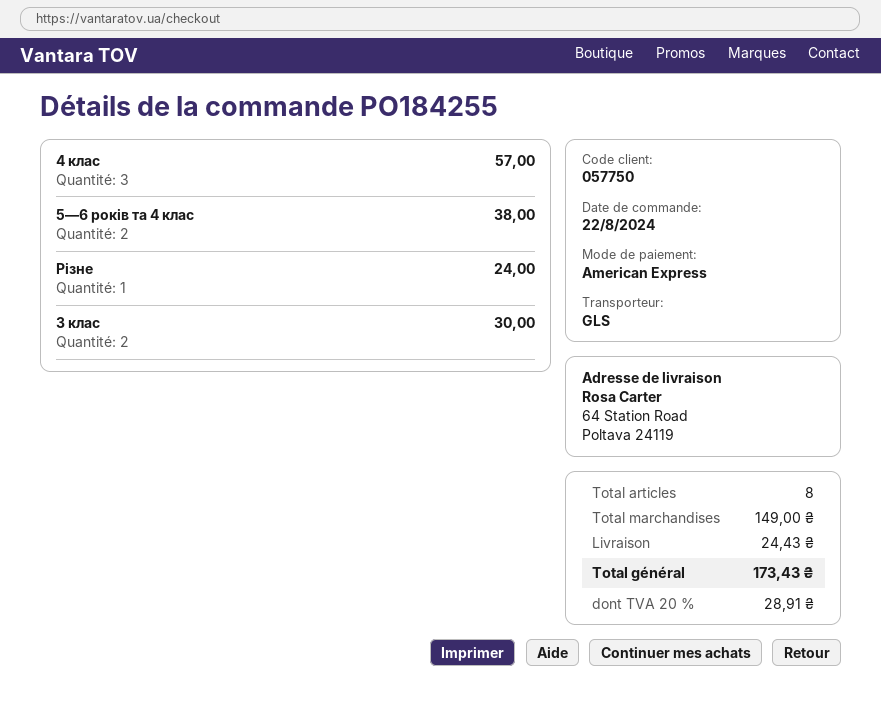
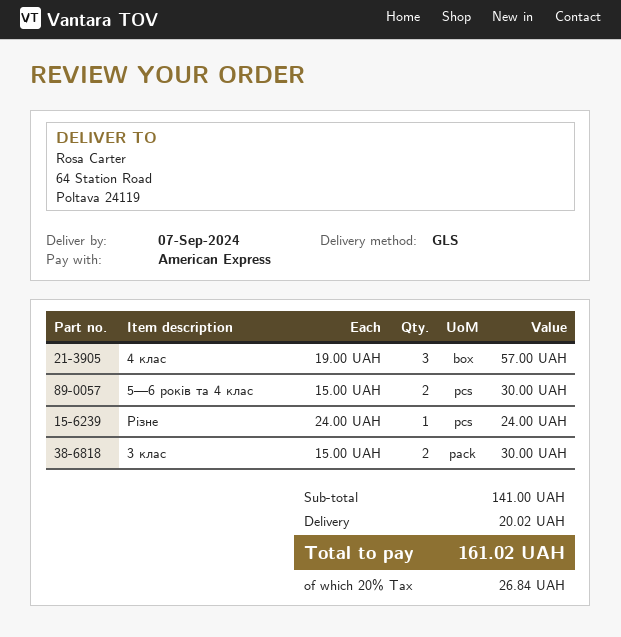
5—6 років та 4 клас: 2 for 38.00 -> 2 for 30.00
subtotal: 149.00 -> 141.00
shipping: 24.43 -> 20.02
tax: 20% = 28.91 -> 20% = 26.84
total: 173.43 -> 161.02

